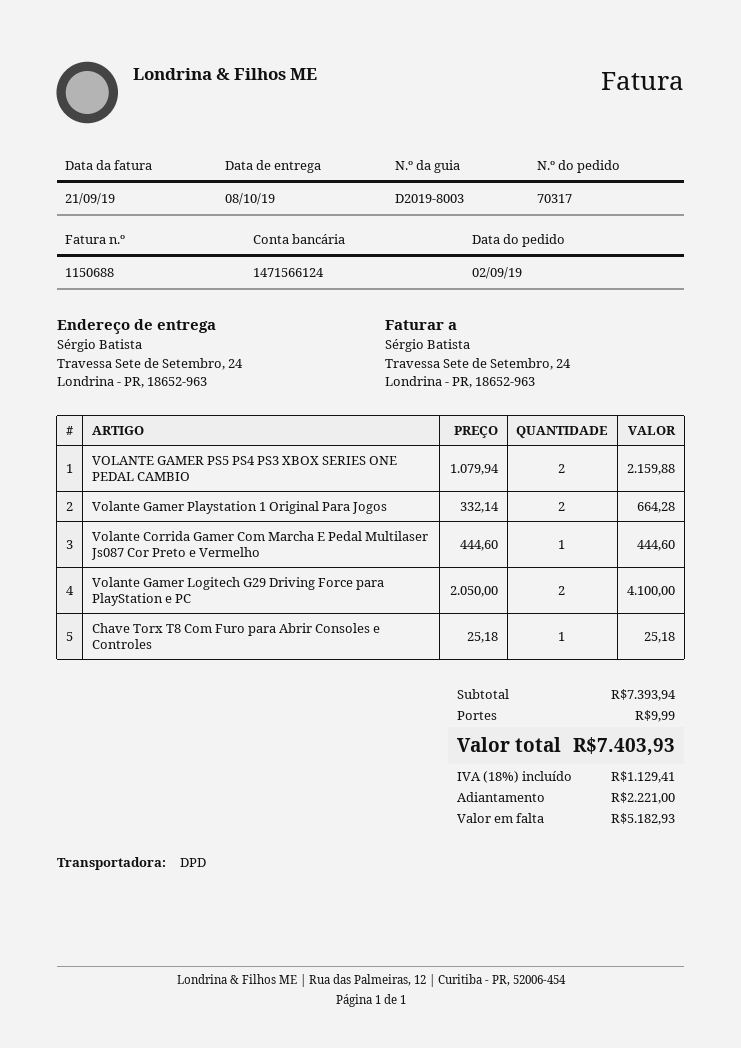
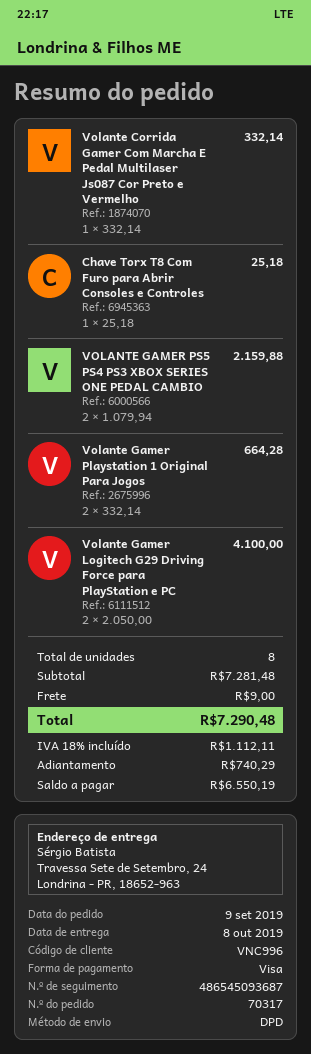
order date: 2019-09-02 -> 2019-09-09
Volante Corrida Gamer Com Marcha E Pedal Multilaser Js087 Cor Preto e Vermelho: 1 x 444.60 = 444.60 -> 1 x 332.14 = 332.14
subtotal: 7393.94 -> 7281.48
shipping: 9.99 -> 9.00
tax: 18% = 1129.41 -> 18% = 1112.11
total: 7403.93 -> 7290.48
deposit: 2221.00 -> 740.29
balance: 5182.93 -> 6550.19

